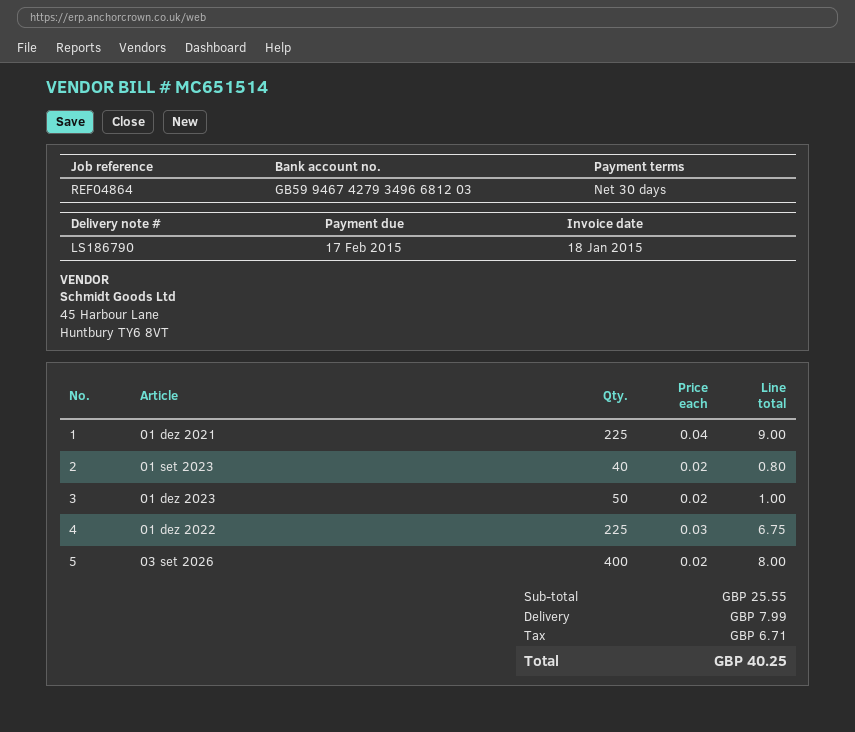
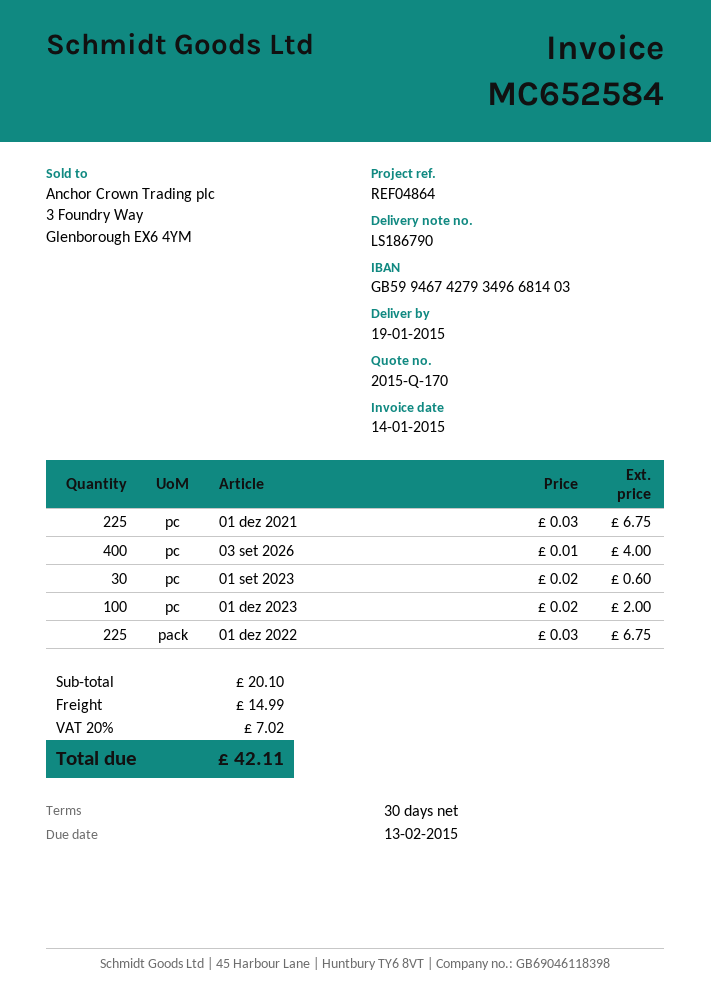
invoice number: MC651514 -> MC652584
invoice date: 2015-01-18 -> 2015-01-14
due date: 2015-02-17 -> 2015-02-13
bank account: GB59946742793496681203 -> GB59946742793496681403
01 dez 2021: 225 x 0.04 = 9.00 -> 225 x 0.03 = 6.75
01 set 2023: 40 x 0.02 = 0.80 -> 30 x 0.02 = 0.60
01 dez 2023: 50 x 0.02 = 1.00 -> 100 x 0.02 = 2.00
03 set 2026: 400 x 0.02 = 8.00 -> 400 x 0.01 = 4.00
subtotal: 25.55 -> 20.10
shipping: 7.99 -> 14.99
tax: 6.71 -> 7.02
total: 40.25 -> 42.11

